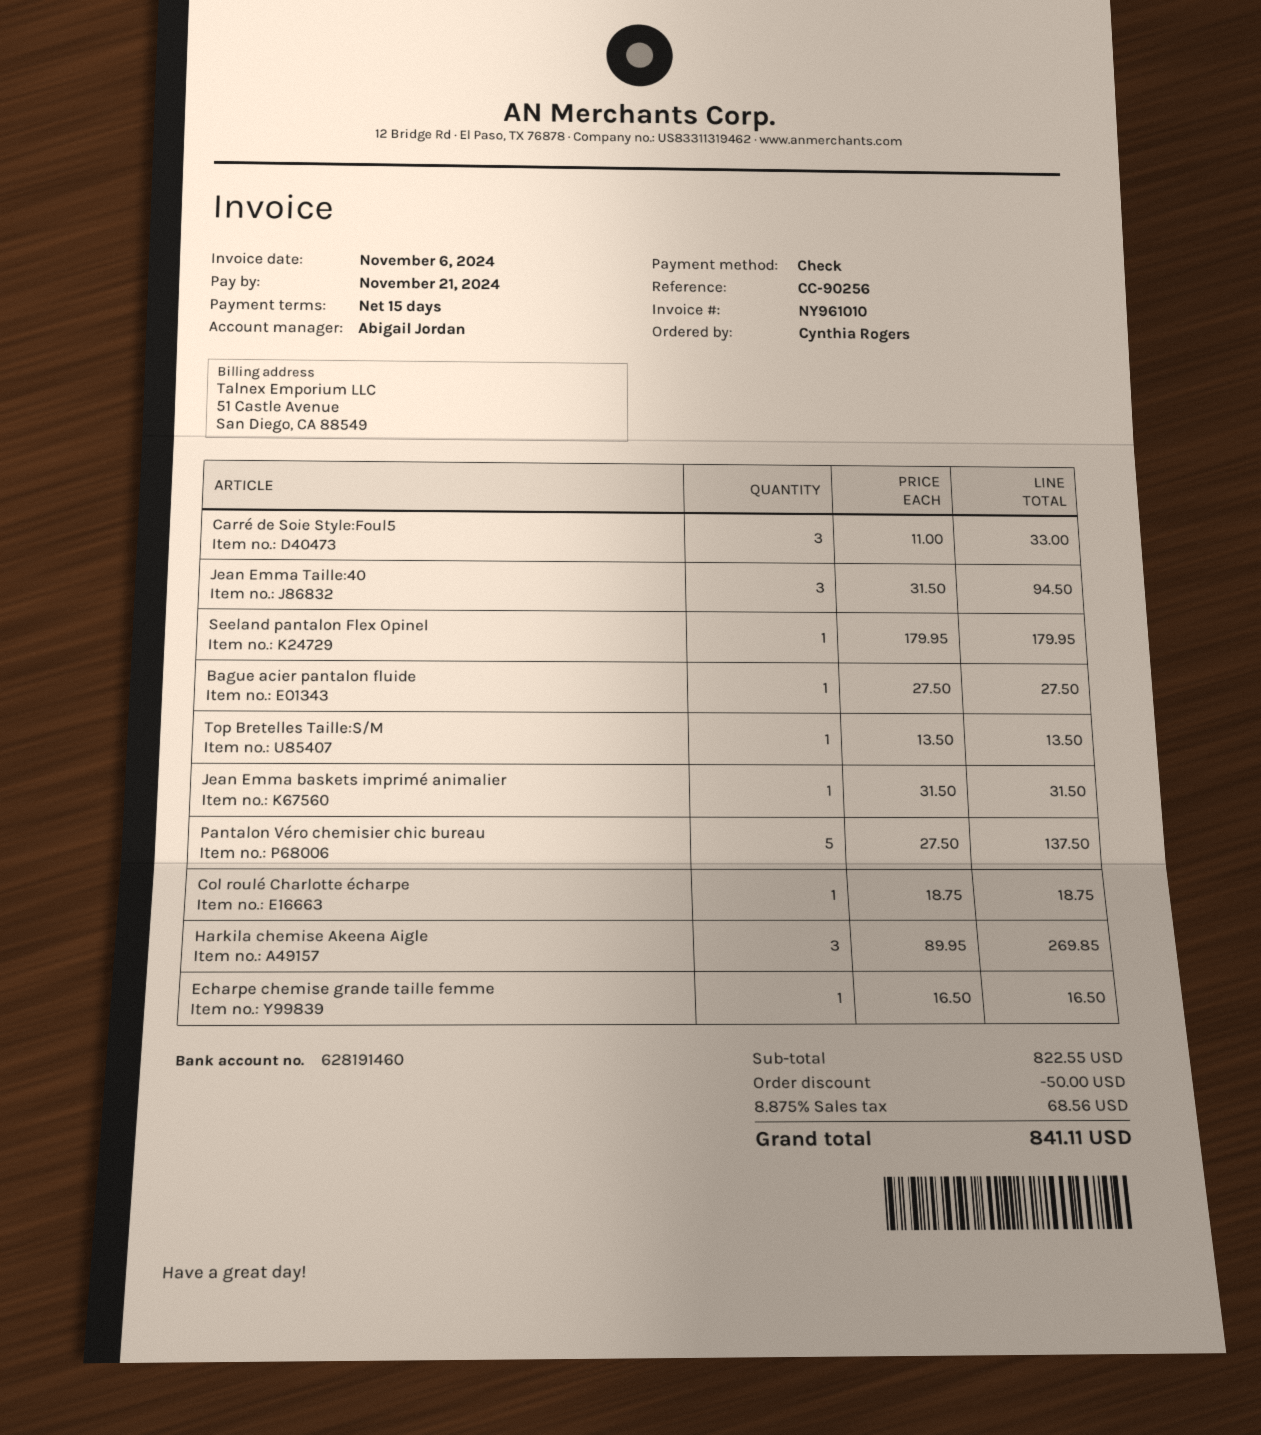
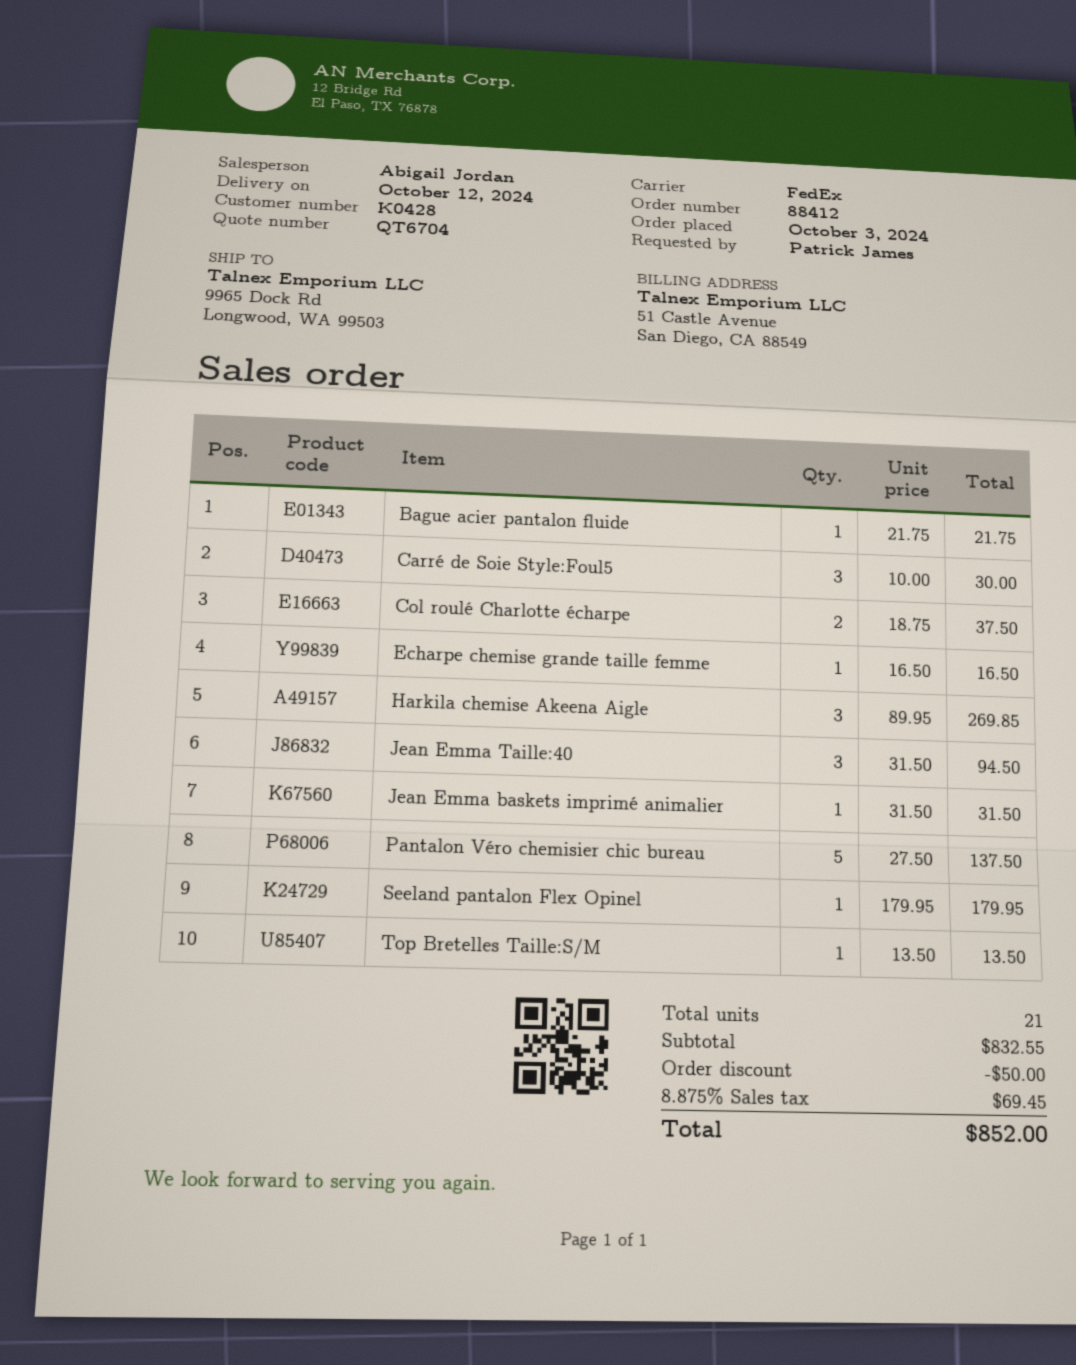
ordered by: Cynthia Rogers -> Patrick James
Carré de Soie Style:Foul5: 3 x 11.00 = 33.00 -> 3 x 10.00 = 30.00
Bague acier pantalon fluide: 1 x 27.50 = 27.50 -> 1 x 21.75 = 21.75
Col roulé Charlotte écharpe: 1 x 18.75 = 18.75 -> 2 x 18.75 = 37.50
subtotal: 822.55 -> 832.55
tax: 8.875% = 68.56 -> 8.875% = 69.45
total: 841.11 -> 852.00

